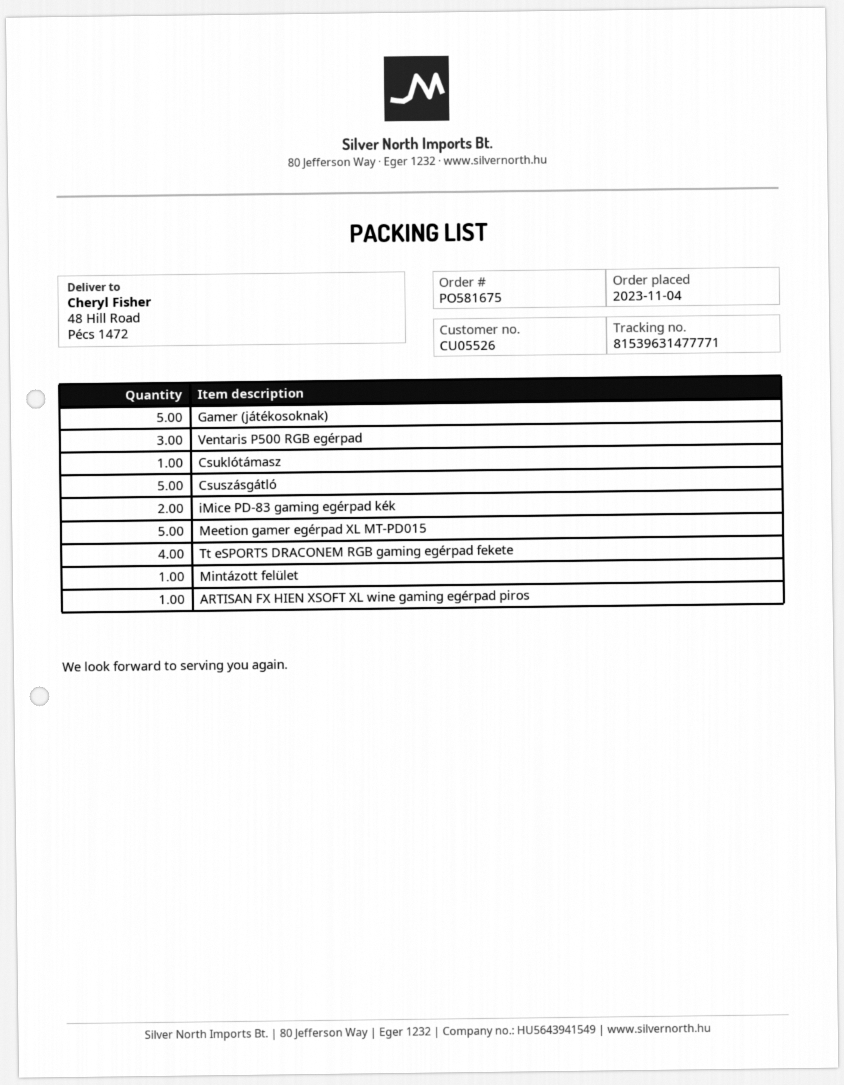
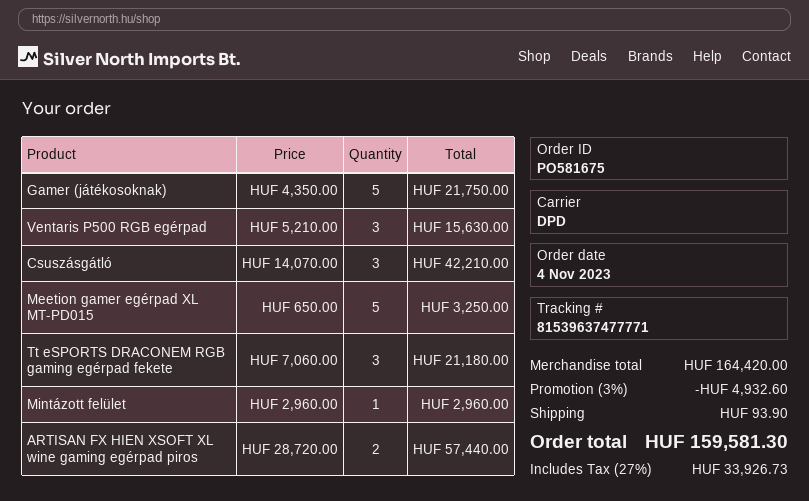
tracking number: 81539631477771 -> 81539637477771
Csuklótámasz: 1 -> none
Csuszásgátló: 5 -> 3
iMice PD-83 gaming egérpad kék: 2 -> none
Tt eSPORTS DRACONEM RGB gaming egérpad fekete: 4 -> 3
ARTISAN FX HIEN XSOFT XL wine gaming egérpad piros: 1 -> 2

